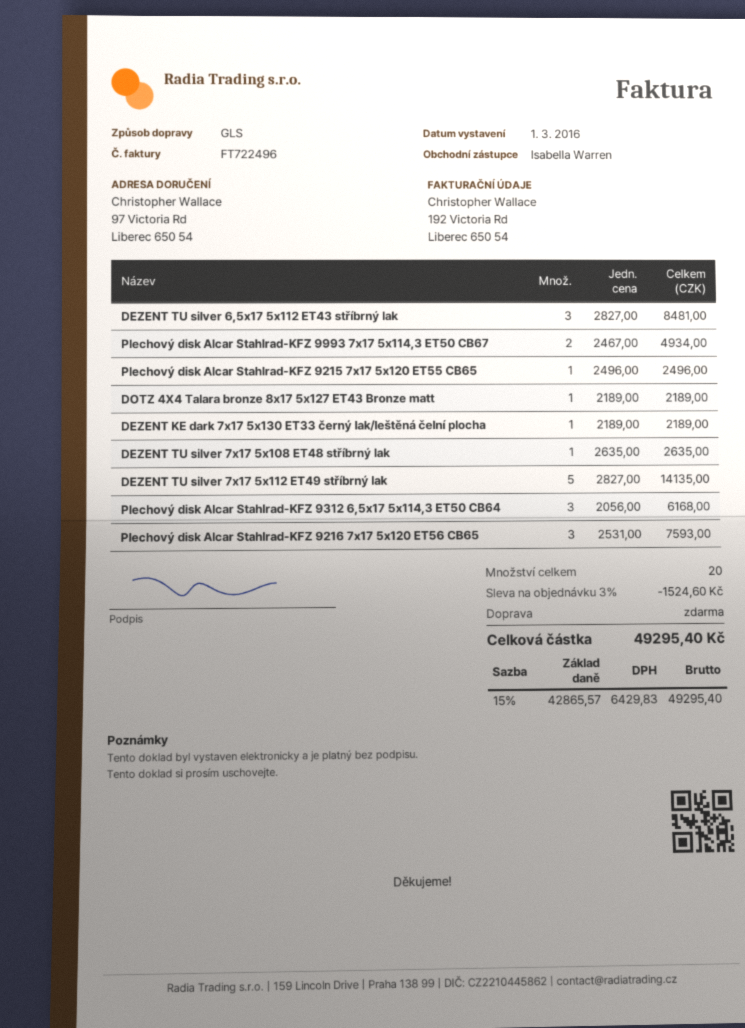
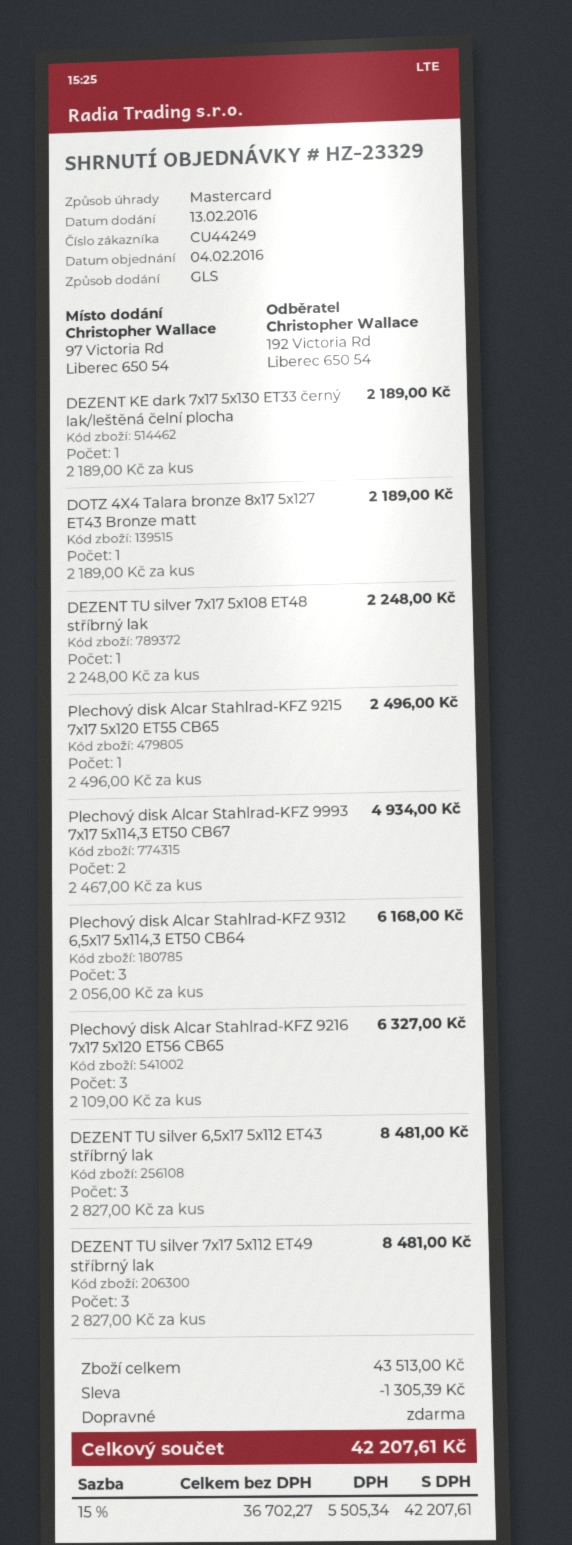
DEZENT TU silver 7x17 5x108 ET48 stříbrný lak: 1 x 2635.00 = 2635.00 -> 1 x 2248.00 = 2248.00
DEZENT TU silver 7x17 5x112 ET49 stříbrný lak: 5 x 2827.00 = 14135.00 -> 3 x 2827.00 = 8481.00
Plechový disk Alcar Stahlrad-KFZ 9216 7x17 5x120 ET56 CB65: 3 x 2531.00 = 7593.00 -> 3 x 2109.00 = 6327.00
discount: 1524.60 -> 1305.39
net: 42865.57 -> 36702.27
tax: 15% = 6429.83 -> 15% = 5505.34
total: 49295.40 -> 42207.61

